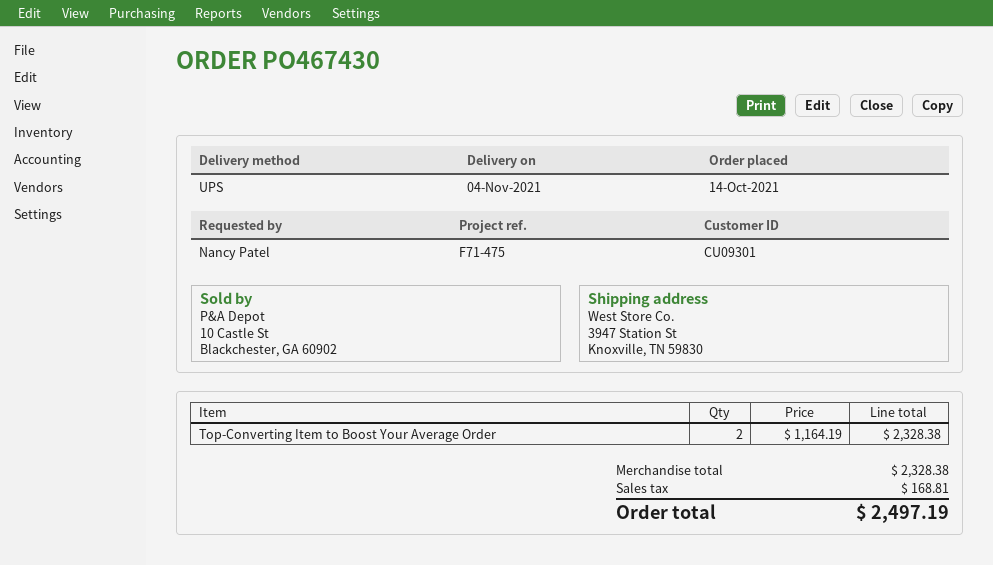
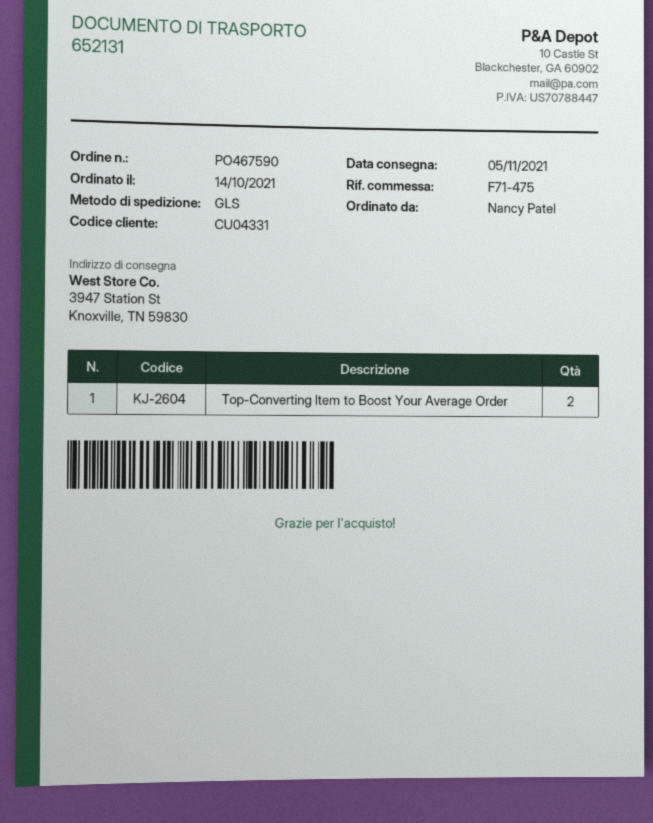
order number: PO467430 -> PO467590
delivery date: 2021-11-04 -> 2021-11-05
customer number: CU09301 -> CU04331
shipping method: UPS -> GLS

